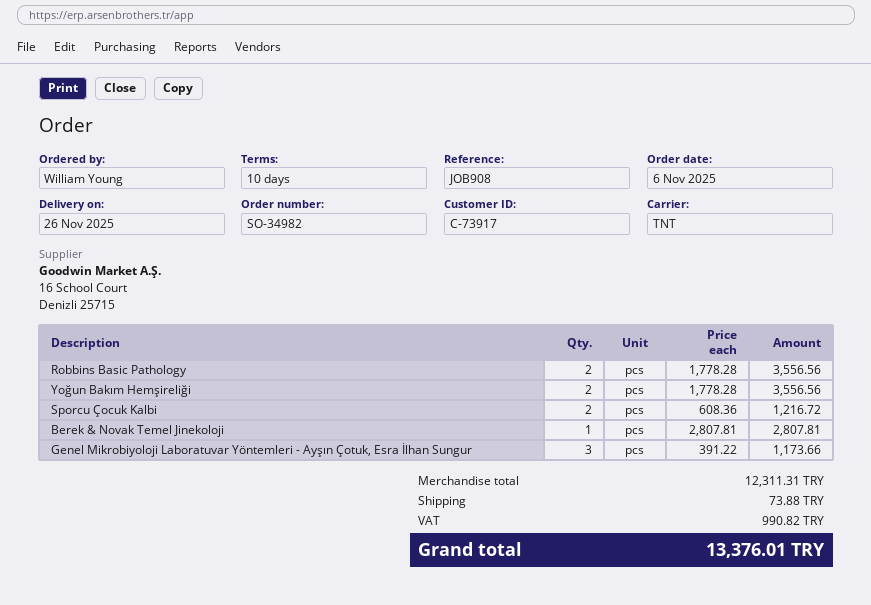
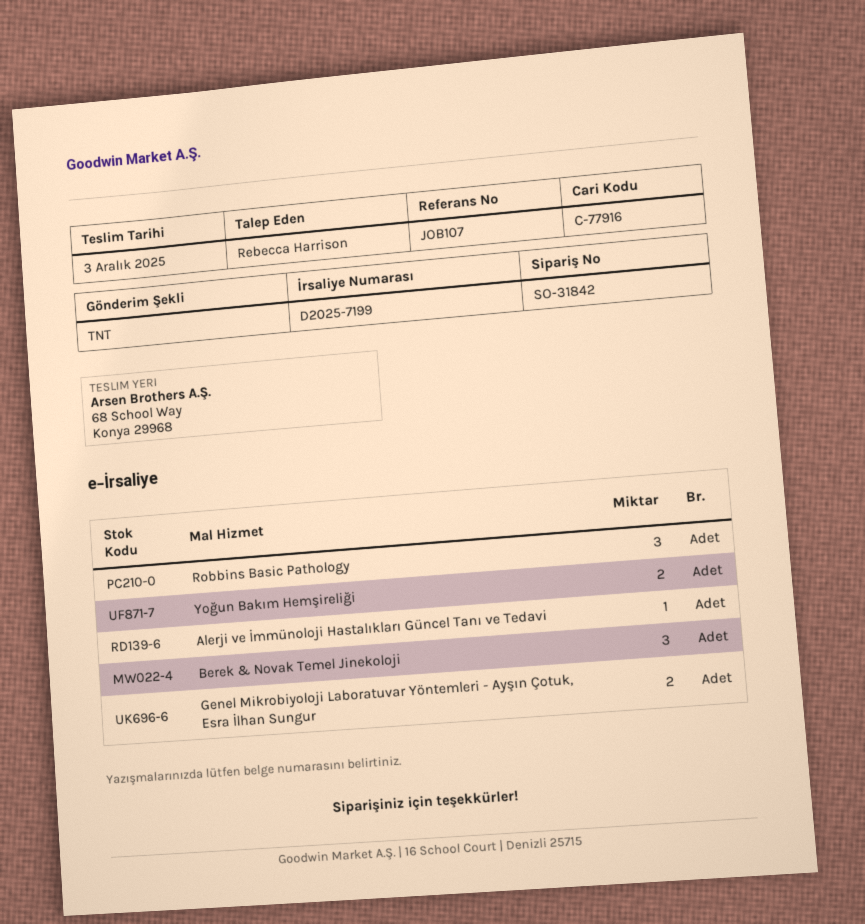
order number: SO-34982 -> SO-31842
delivery date: 2025-11-26 -> 2025-12-03
customer number: C-73917 -> C-77916
reference: JOB908 -> JOB107
ordered by: William Young -> Rebecca Harrison
Robbins Basic Pathology: 2 -> 3
Sporcu Çocuk Kalbi: 2 -> none
Berek & Novak Temel Jinekoloji: 1 -> 3
Genel Mikrobiyoloji Laboratuvar Yöntemleri - Ayşın Çotuk, Esra İlhan Sungur: 3 -> 2
Alerji ve İmmünoloji Hastalıkları Güncel Tanı ve Tedavi: none -> 1

